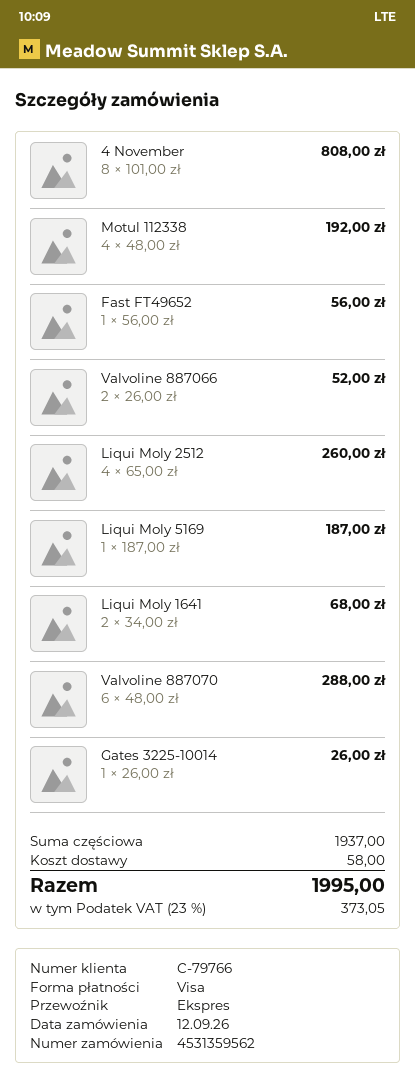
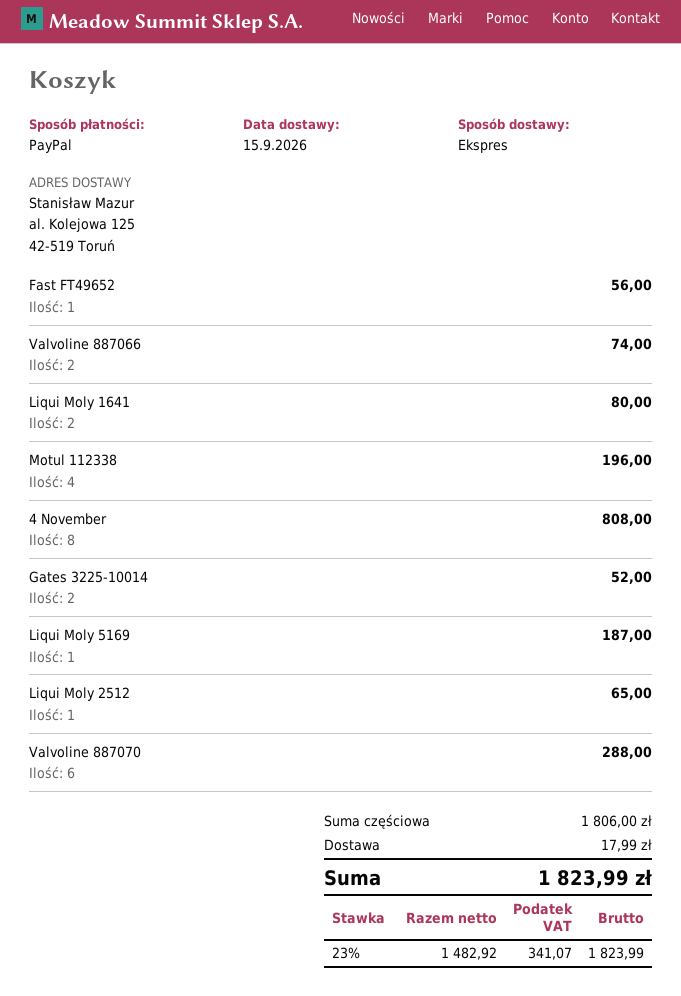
payment method: Visa -> PayPal
Motul 112338: 4 for 192.00 -> 4 for 196.00
Valvoline 887066: 2 for 52.00 -> 2 for 74.00
Liqui Moly 2512: 4 for 260.00 -> 1 for 65.00
Liqui Moly 1641: 2 for 68.00 -> 2 for 80.00
Gates 3225-10014: 1 for 26.00 -> 2 for 52.00
subtotal: 1937.00 -> 1806.00
shipping: 58.00 -> 17.99
tax: 23% = 373.05 -> 23% = 341.07
total: 1995.00 -> 1823.99

